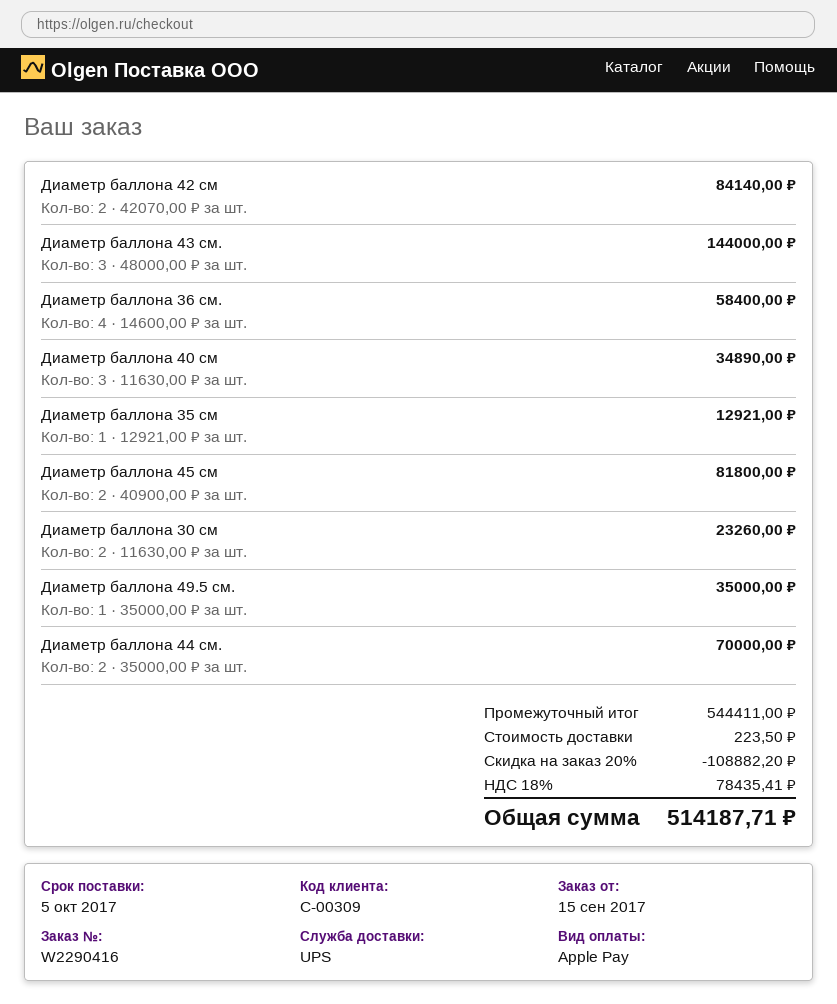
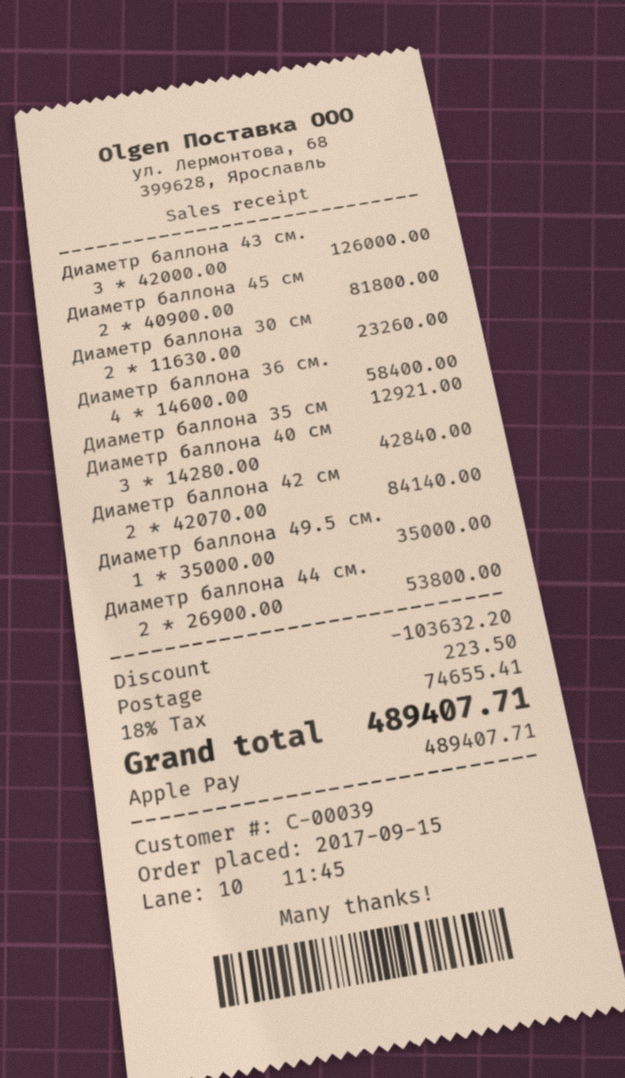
customer number: C-00309 -> C-00039
Диаметр баллона 43 см.: 3 x 48000.00 = 144000.00 -> 3 x 42000.00 = 126000.00
Диаметр баллона 40 см: 3 x 11630.00 = 34890.00 -> 3 x 14280.00 = 42840.00
Диаметр баллона 44 см.: 2 x 35000.00 = 70000.00 -> 2 x 26900.00 = 53800.00
discount: 108882.20 -> 103632.20
tax: 18% = 78435.41 -> 18% = 74655.41
total: 514187.71 -> 489407.71

